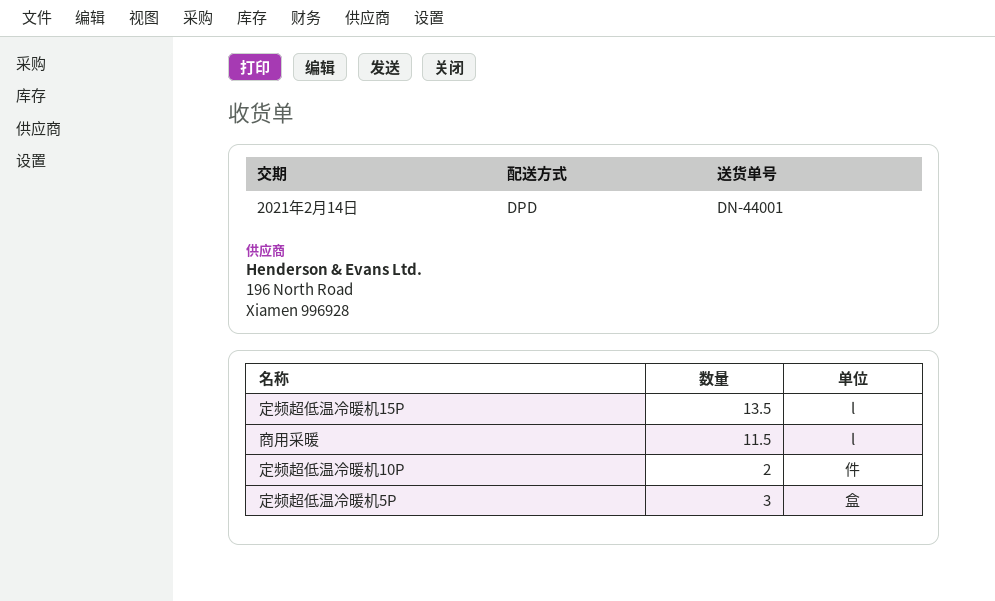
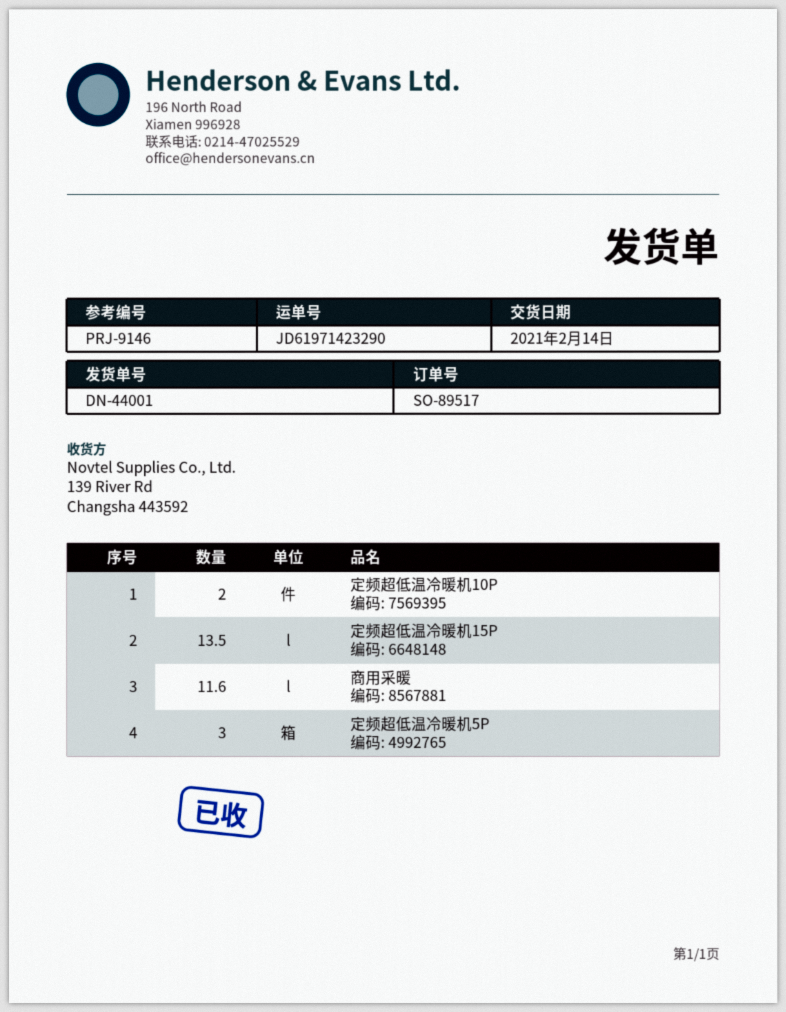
商用采暖: 11.5 -> 11.6

